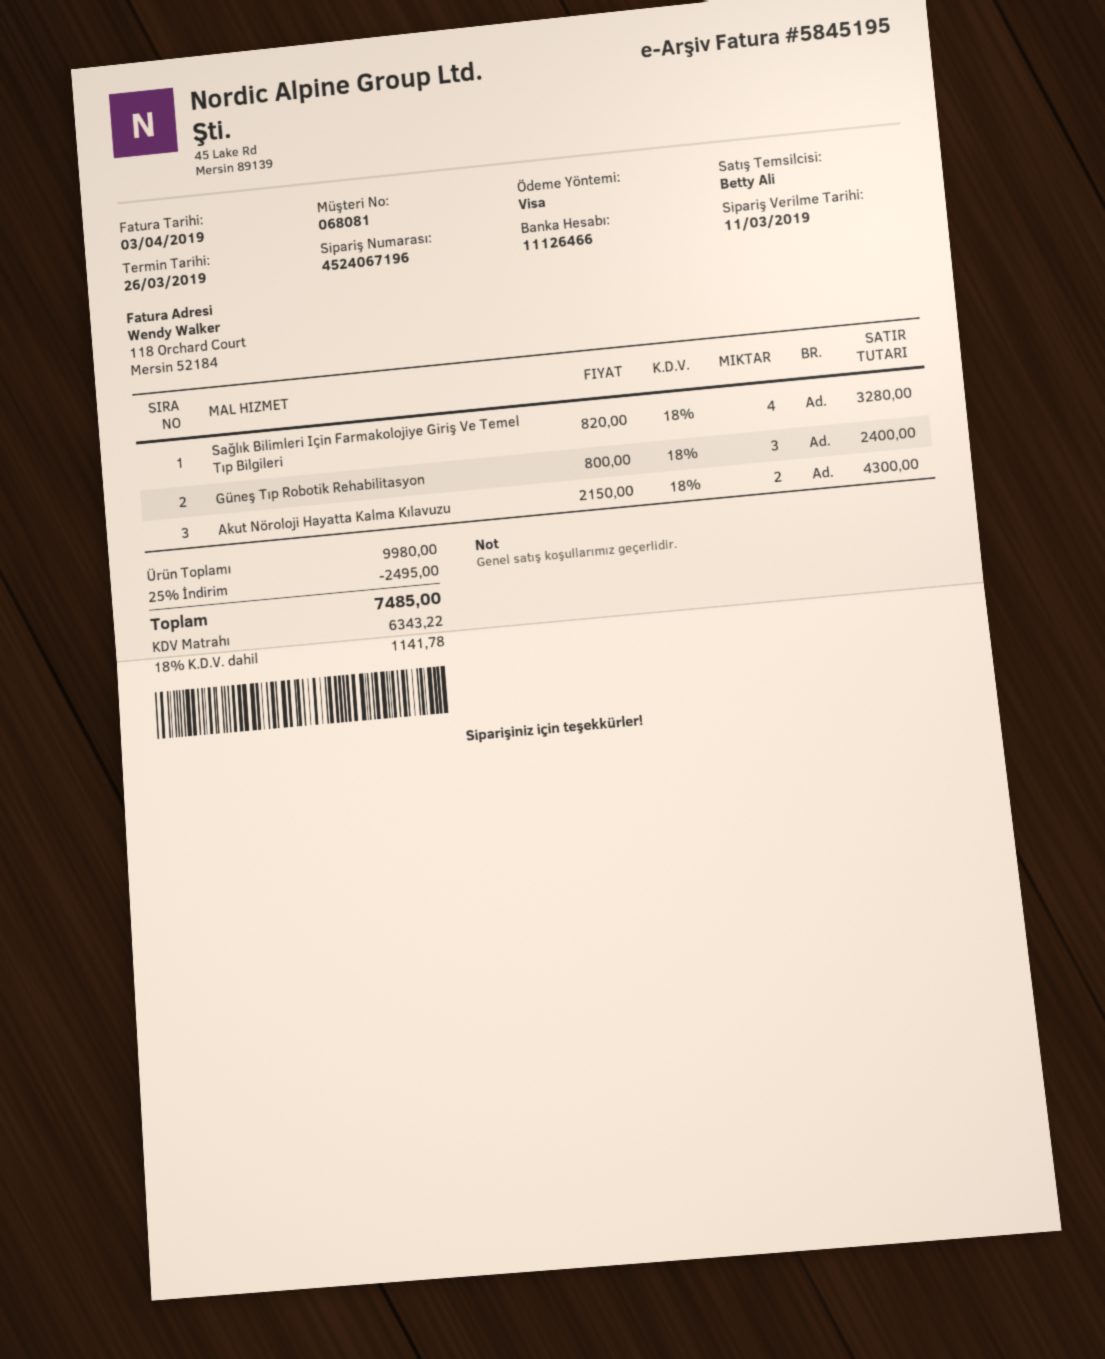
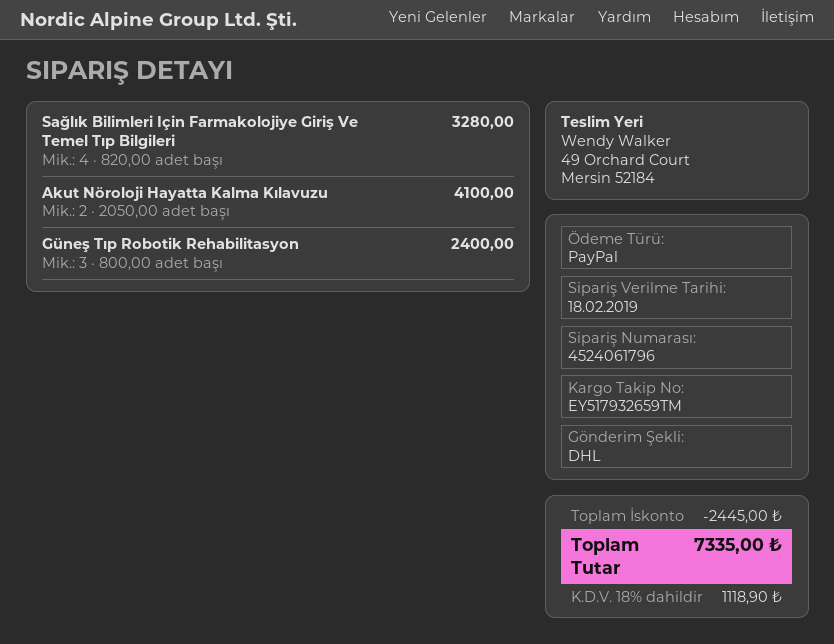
order number: 4524067196 -> 4524061796
order date: 2019-03-11 -> 2019-02-18
payment method: Visa -> PayPal
Akut Nöroloji Hayatta Kalma Kılavuzu: 2 x 2150.00 = 4300.00 -> 2 x 2050.00 = 4100.00
discount: 2495.00 -> 2445.00
tax: 18% = 1141.78 -> 18% = 1118.90
total: 7485.00 -> 7335.00

